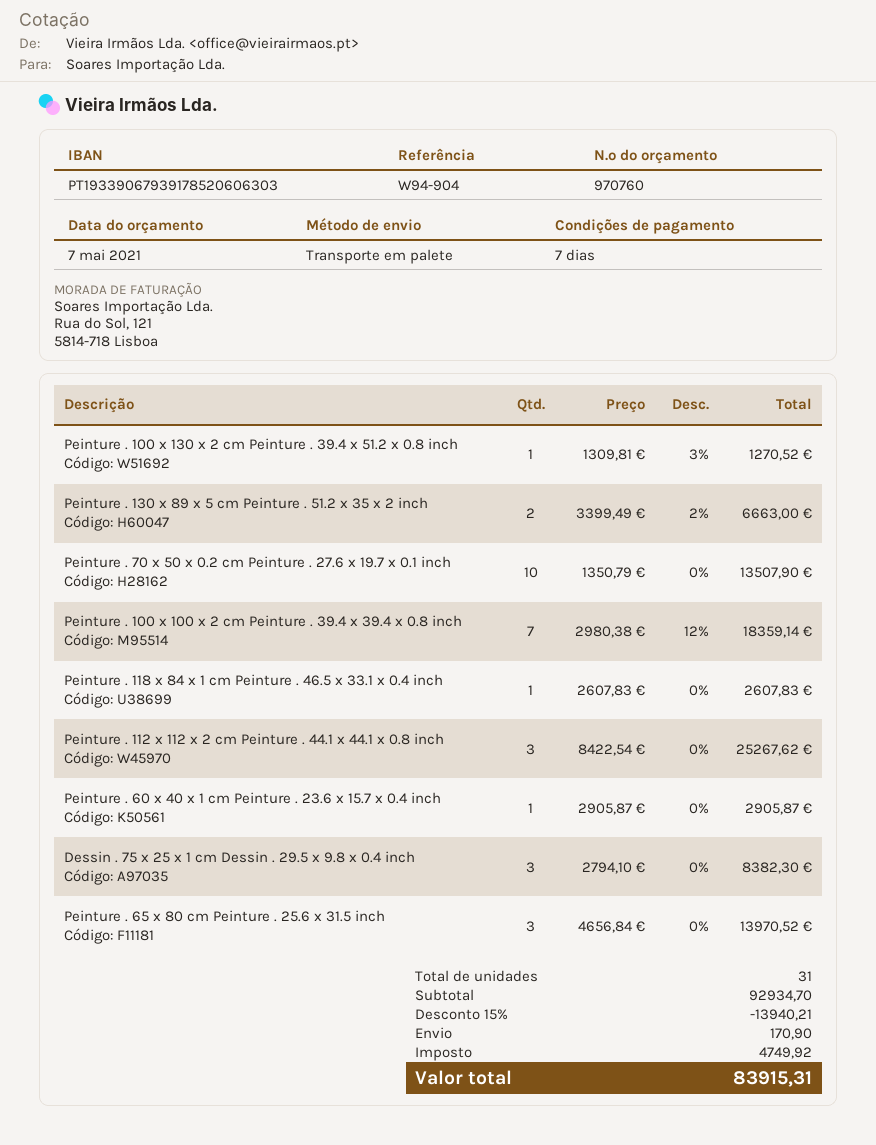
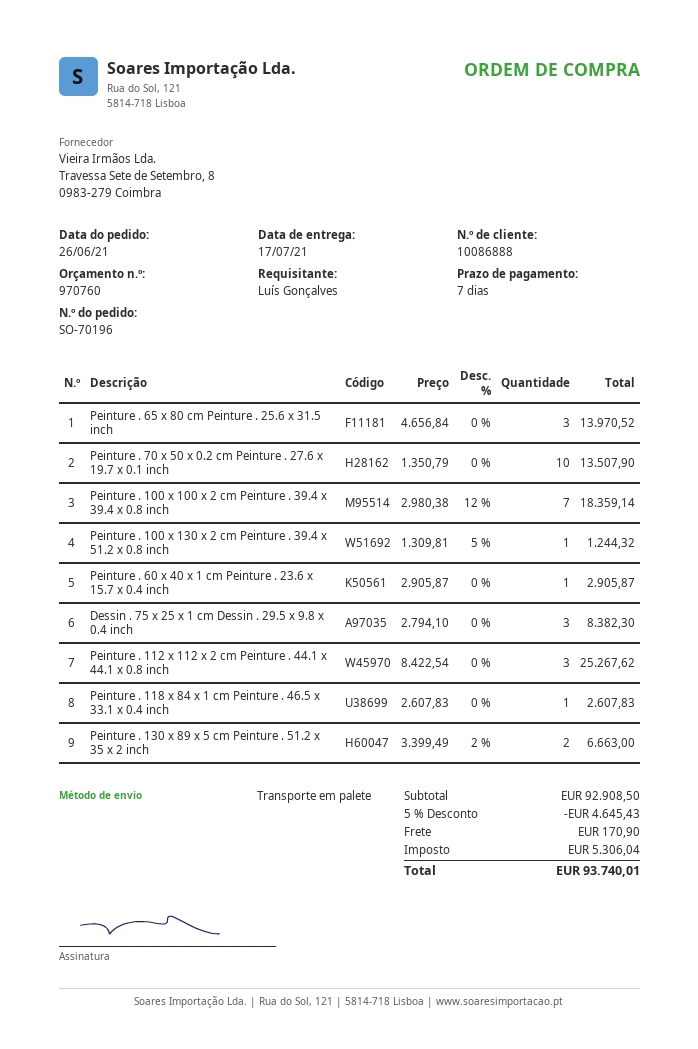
Peinture . 100 x 130 x 2 cm Peinture . 39.4 x 51.2 x 0.8 inch: 1 x 1309.81 - 3% = 1270.52 -> 1 x 1309.81 - 5% = 1244.32
subtotal: 92934.70 -> 92908.50
discount: 15% = 13940.21 -> 5% = 4645.43
tax: 4749.92 -> 5306.04
total: 83915.31 -> 93740.01

